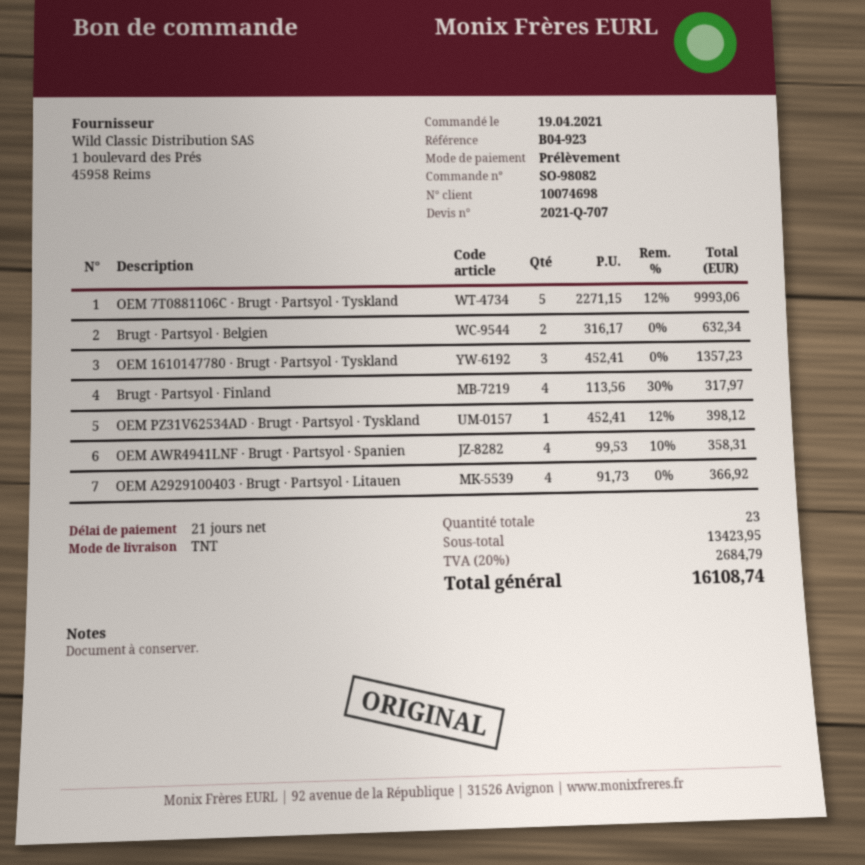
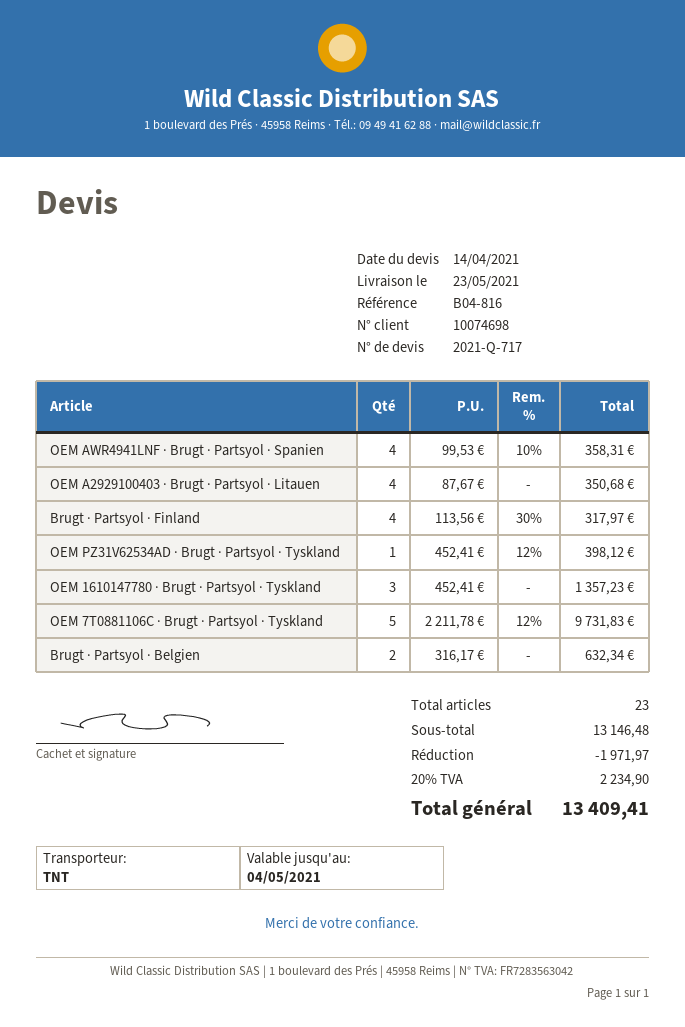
quote number: 2021-Q-707 -> 2021-Q-717
reference: B04-923 -> B04-816
OEM 7T0881106C · Brugt · Partsyol · Tyskland: 5 x 2271.15 - 12% = 9993.06 -> 5 x 2211.78 - 12% = 9731.83
OEM A2929100403 · Brugt · Partsyol · Litauen: 4 x 91.73 = 366.92 -> 4 x 87.67 = 350.68
subtotal: 13423.95 -> 13146.48
discount: none -> 1971.97
tax: 20% = 2684.79 -> 20% = 2234.90
total: 16108.74 -> 13409.41

